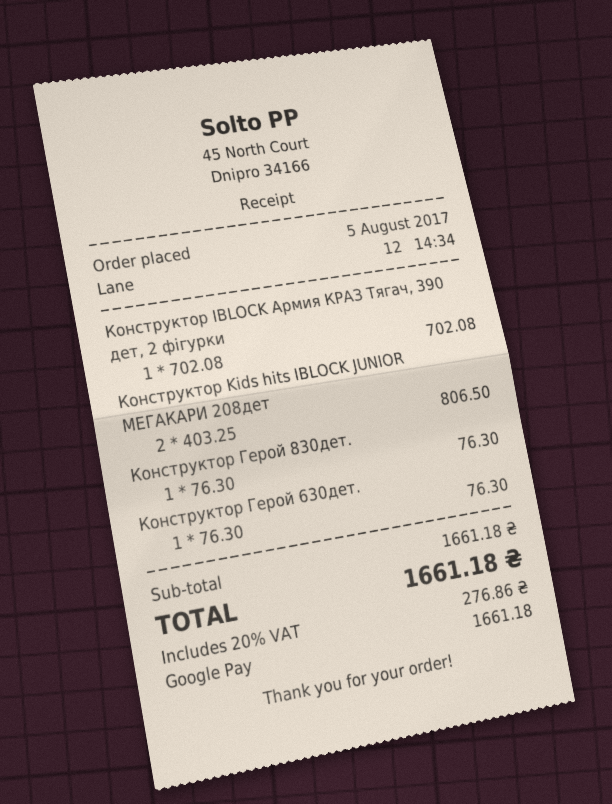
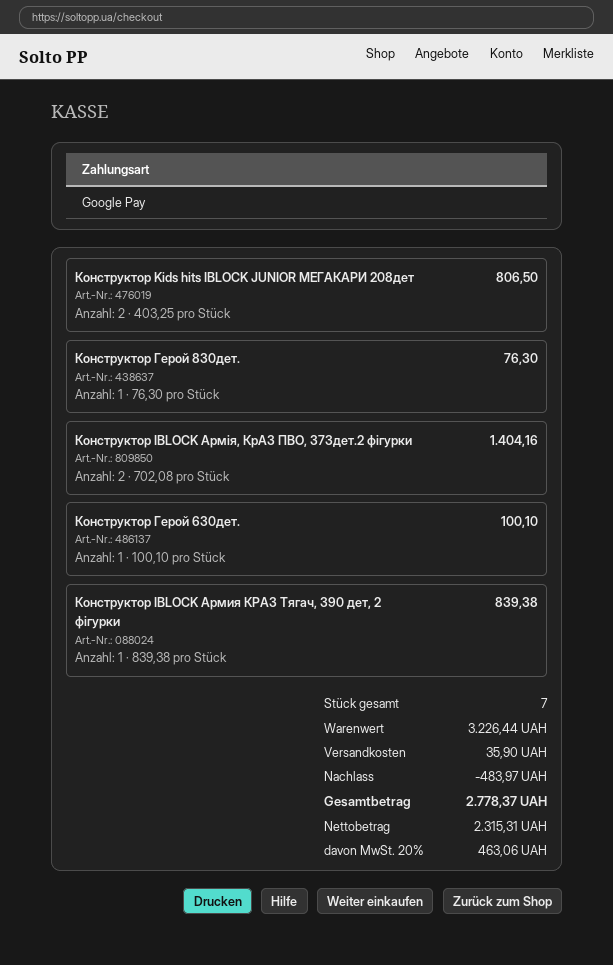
Конструктор IBLOCK Армия КРАЗ Тягач, 390 дет, 2 фігурки: 1 x 702.08 = 702.08 -> 1 x 839.38 = 839.38
Конструктор Герой 630дет.: 1 x 76.30 = 76.30 -> 1 x 100.10 = 100.10
Конструктор IBLOCK Армія, КрАЗ ПВО, 373дет.2 фігурки: none -> 2 x 702.08 = 1404.16
subtotal: 1661.18 -> 3226.44
discount: none -> 483.97
shipping: none -> 35.90
tax: 20% = 276.86 -> 20% = 463.06
total: 1661.18 -> 2778.37

